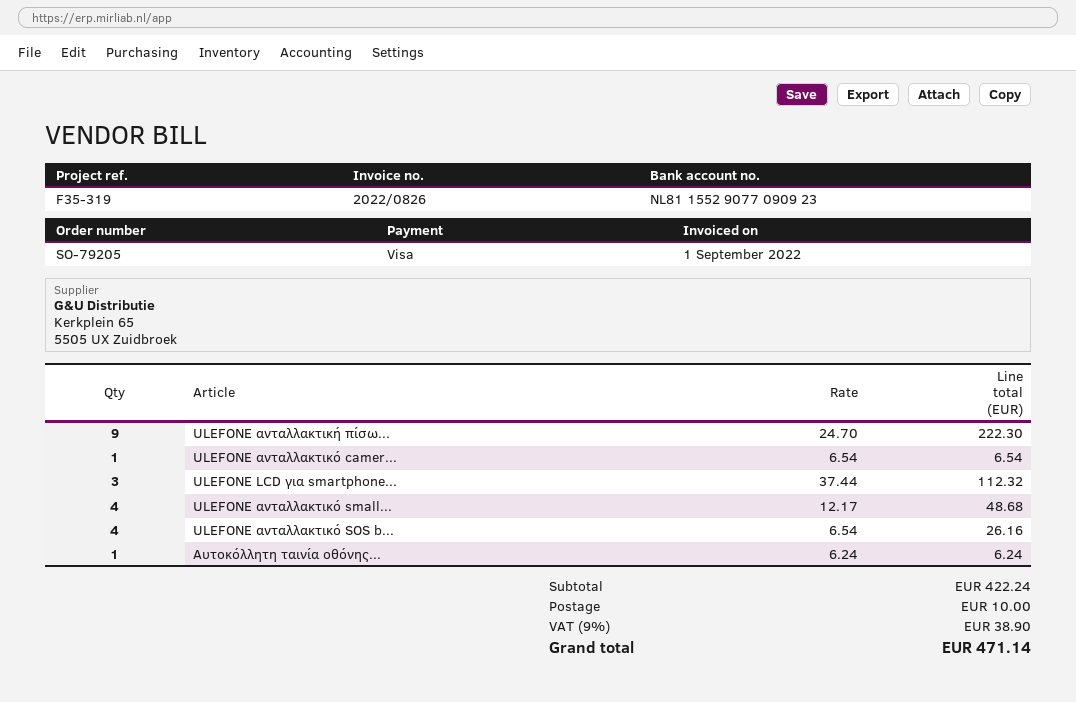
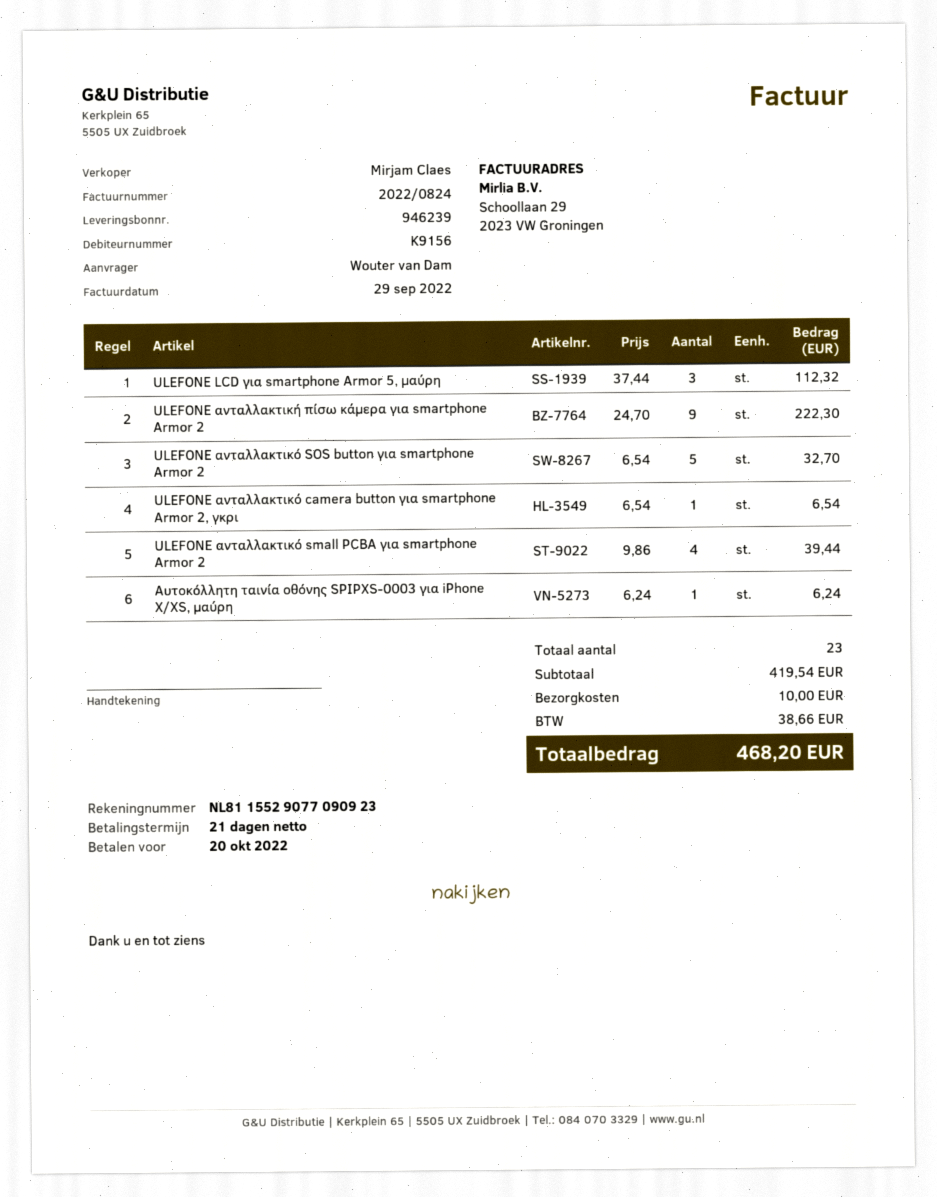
invoice number: 2022/0826 -> 2022/0824
invoice date: 2022-09-01 -> 2022-09-29
ULEFONE ανταλλακτικό small...: 4 x 12.17 = 48.68 -> 4 x 9.86 = 39.44
ULEFONE ανταλλακτικό SOS b...: 4 x 6.54 = 26.16 -> 5 x 6.54 = 32.70
subtotal: 422.24 -> 419.54
tax: 38.90 -> 38.66
total: 471.14 -> 468.20

